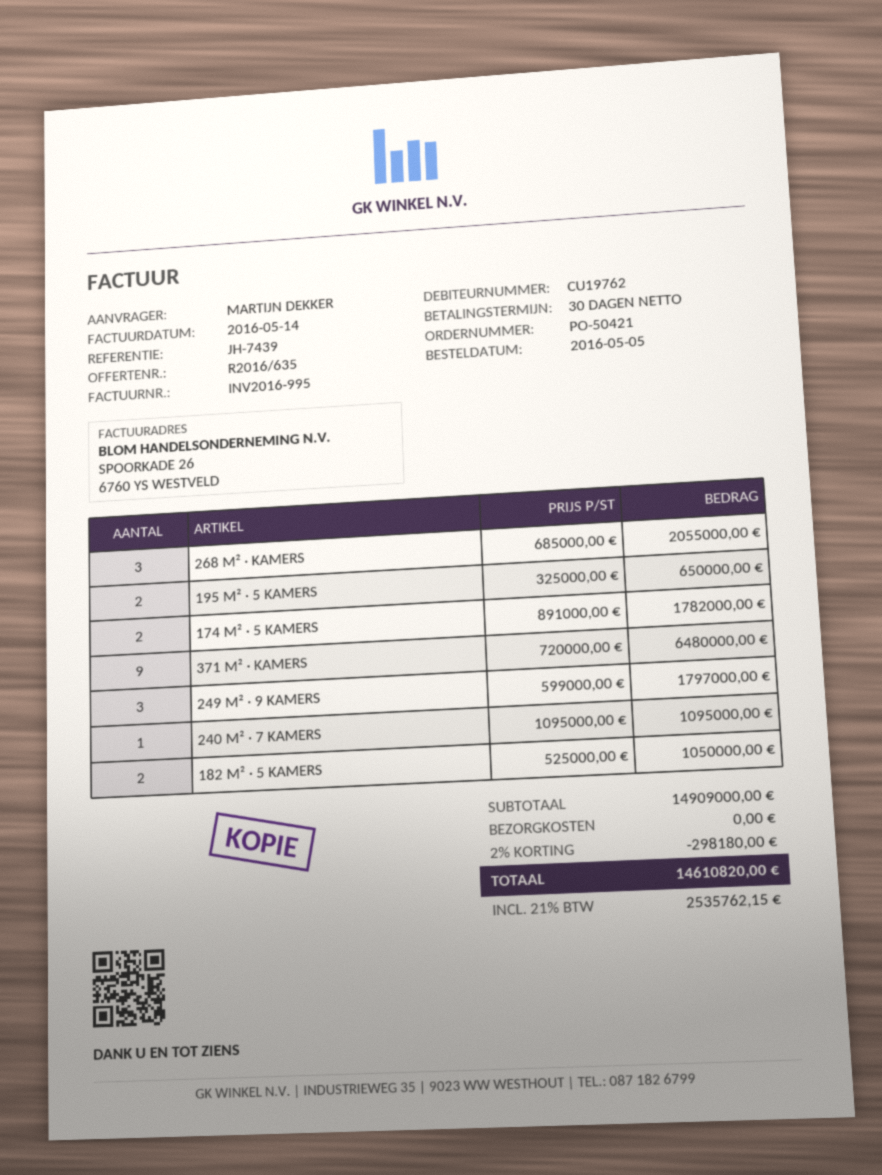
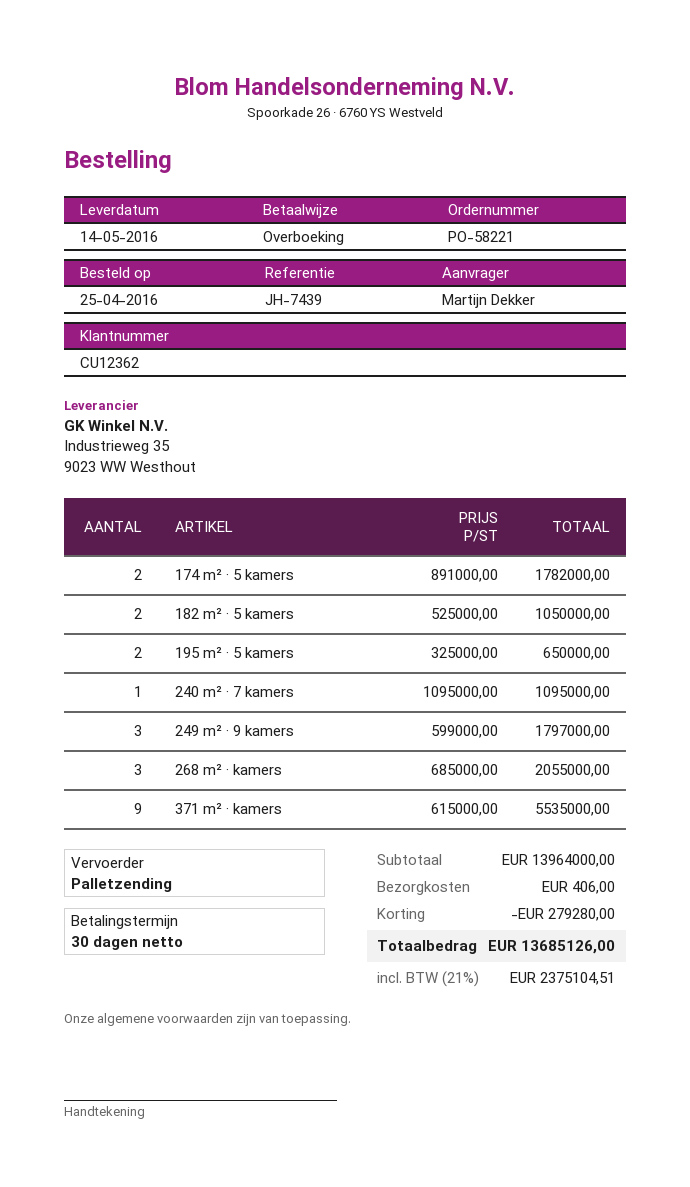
order number: PO-50421 -> PO-58221
order date: 2016-05-05 -> 2016-04-25
customer number: CU19762 -> CU12362
371 M² · KAMERS: 9 x 720000.00 = 6480000.00 -> 9 x 615000.00 = 5535000.00
subtotal: 14909000.00 -> 13964000.00
discount: 298180.00 -> 279280.00
shipping: 0.00 -> 406.00
tax: 21% = 2535762.15 -> 21% = 2375104.51
total: 14610820.00 -> 13685126.00

